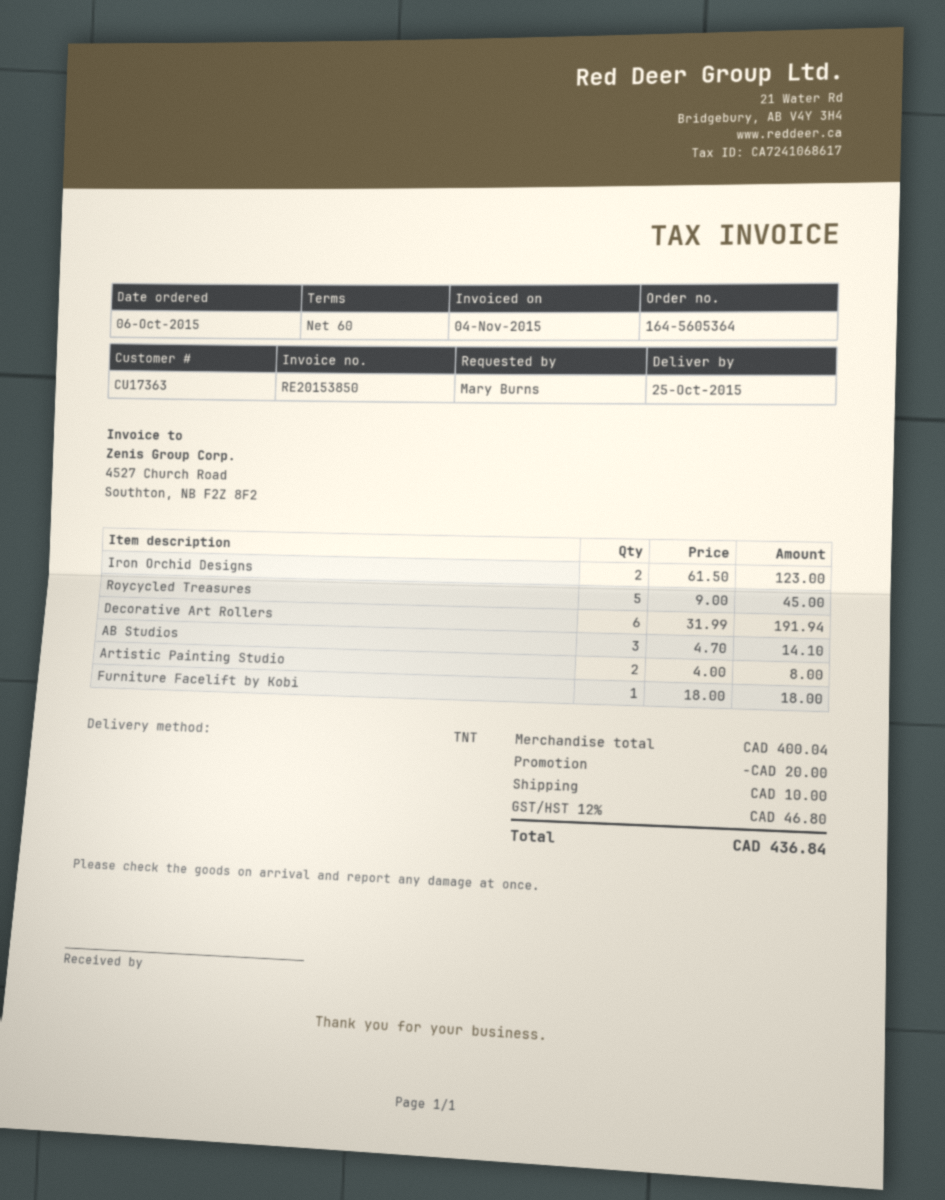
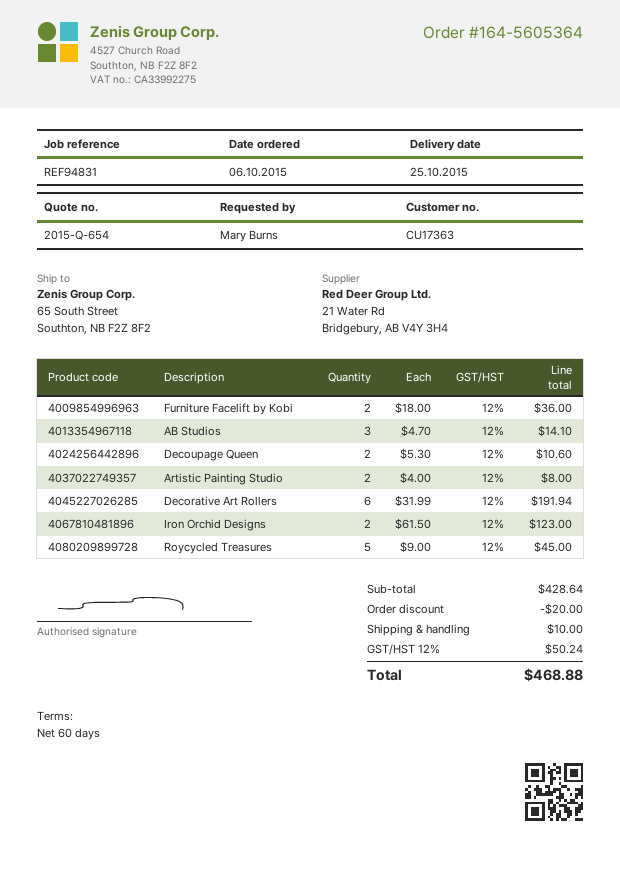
Furniture Facelift by Kobi: 1 x 18.00 = 18.00 -> 2 x 18.00 = 36.00
Decoupage Queen: none -> 2 x 5.30 = 10.60
subtotal: 400.04 -> 428.64
tax: 12% = 46.80 -> 12% = 50.24
total: 436.84 -> 468.88

